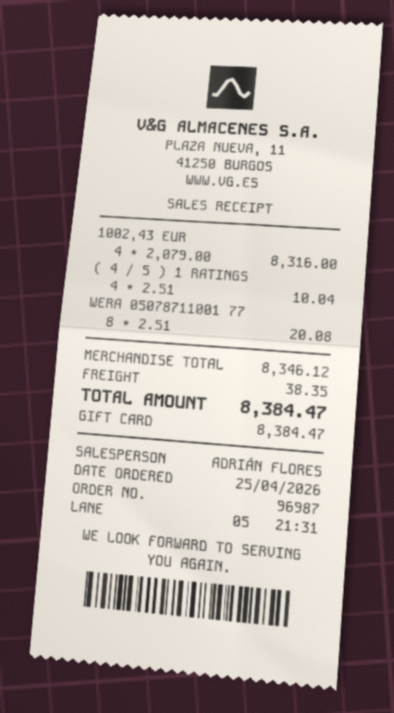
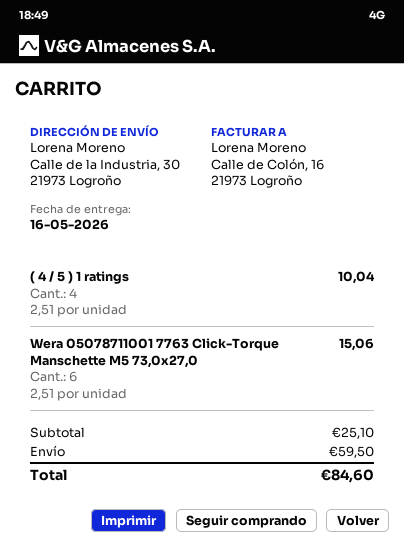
1002,43 EUR: 4 x 2079.00 = 8316.00 -> none
WERA 05078711001 77: 8 x 2.51 = 20.08 -> 6 x 2.51 = 15.06
subtotal: 8346.12 -> 25.10
shipping: 38.35 -> 59.50
total: 8384.47 -> 84.60

